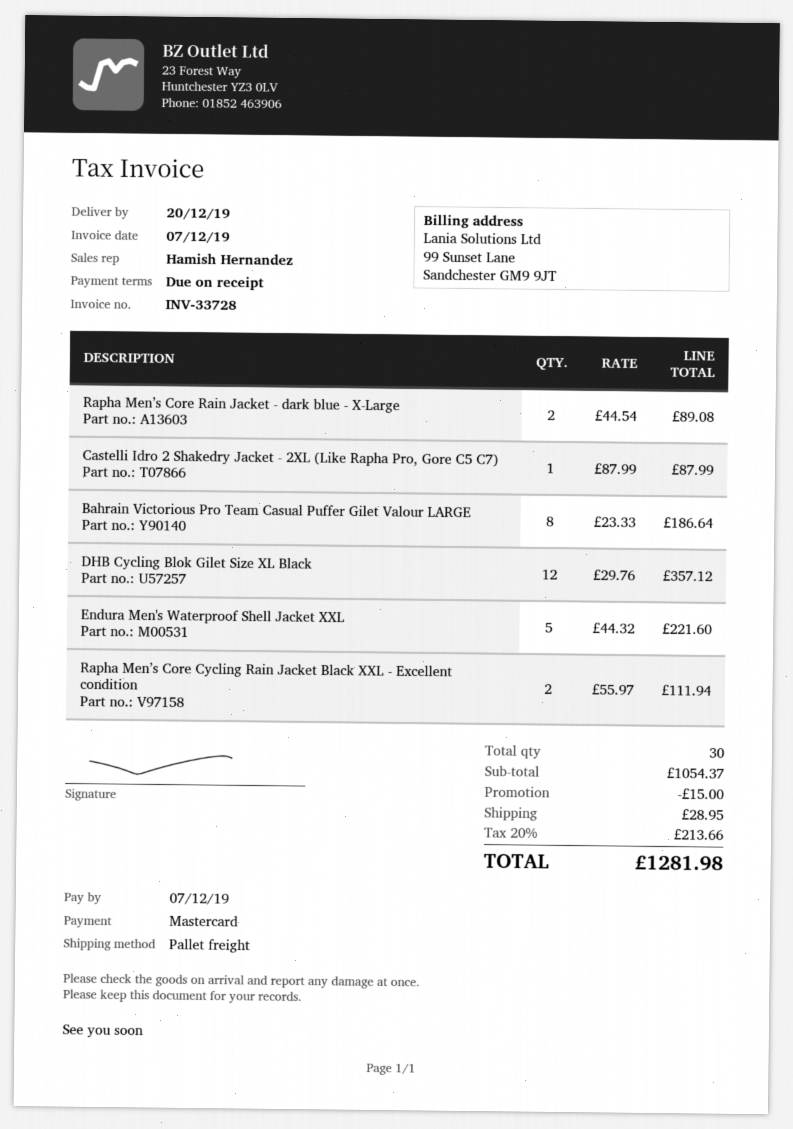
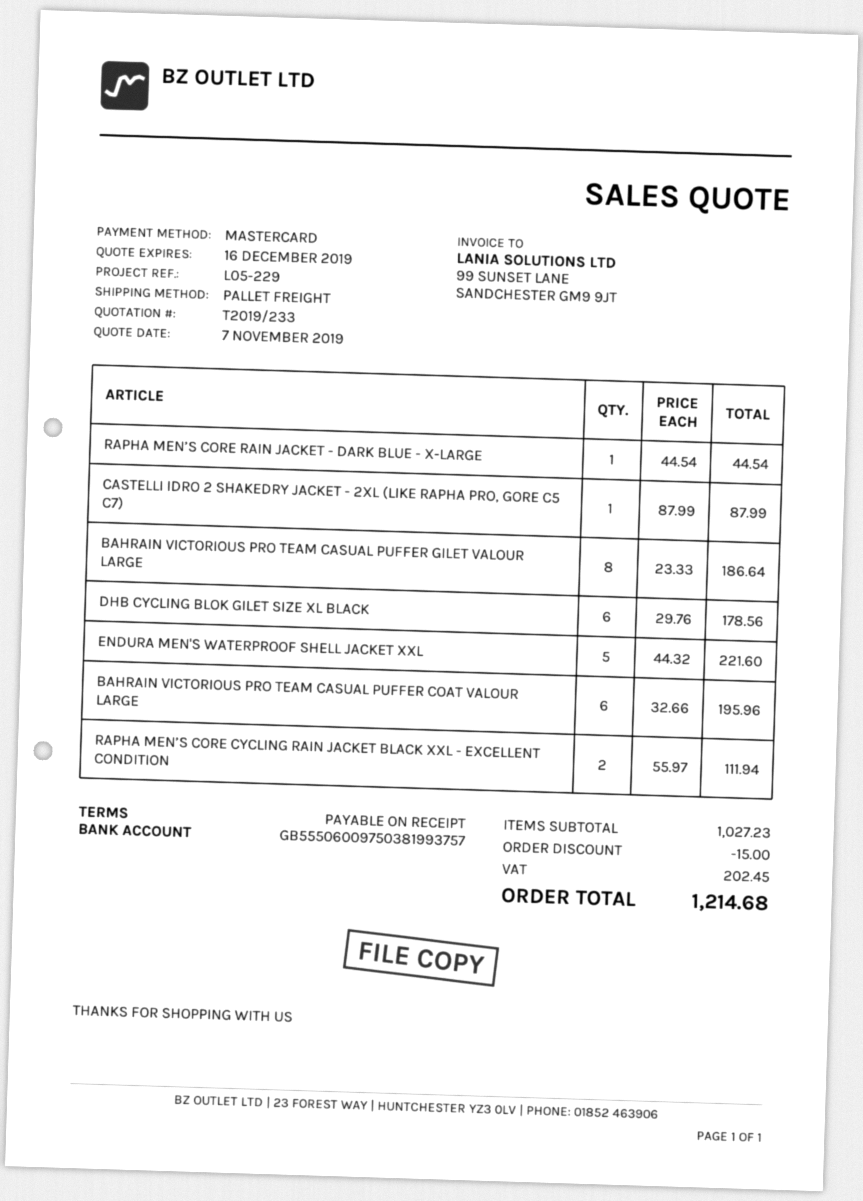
Rapha Men’s Core Rain Jacket - dark blue - X-Large: 2 x 44.54 = 89.08 -> 1 x 44.54 = 44.54
DHB Cycling Blok Gilet Size XL Black: 12 x 29.76 = 357.12 -> 6 x 29.76 = 178.56
BAHRAIN VICTORIOUS PRO TEAM CASUAL PUFFER COAT VALOUR LARGE: none -> 6 x 32.66 = 195.96
subtotal: 1054.37 -> 1027.23
shipping: 28.95 -> none
tax: 213.66 -> 202.45
total: 1281.98 -> 1214.68

